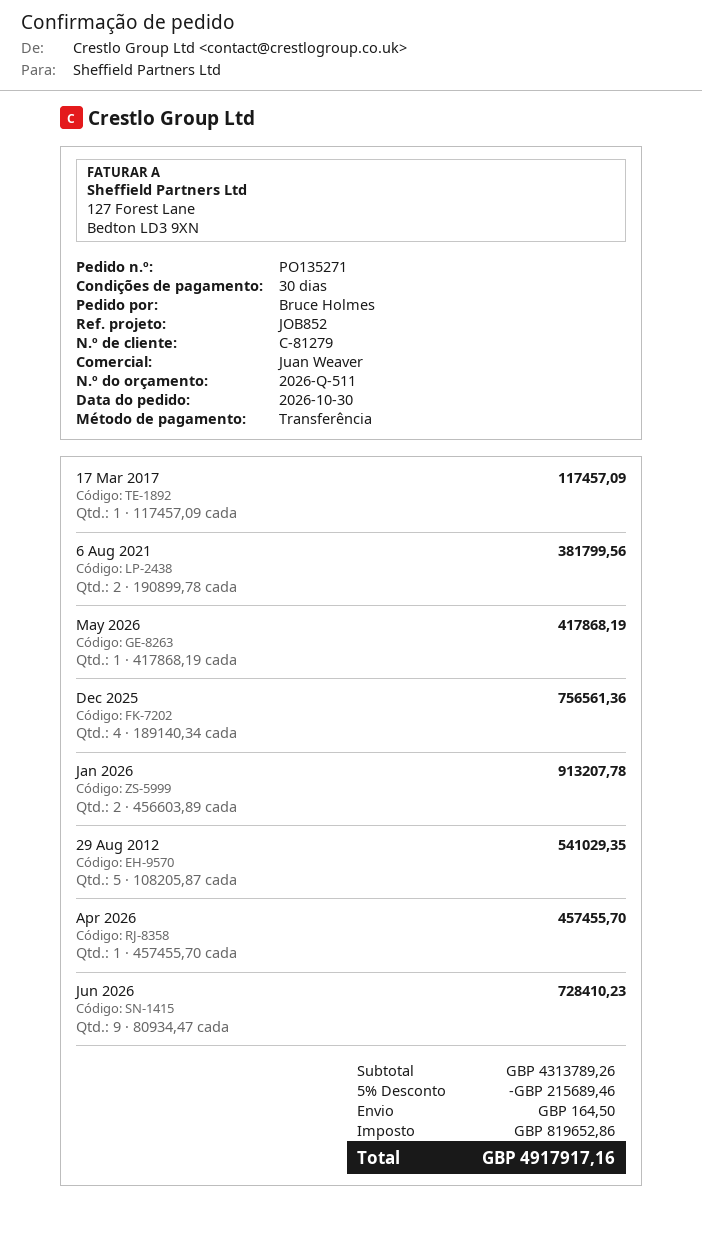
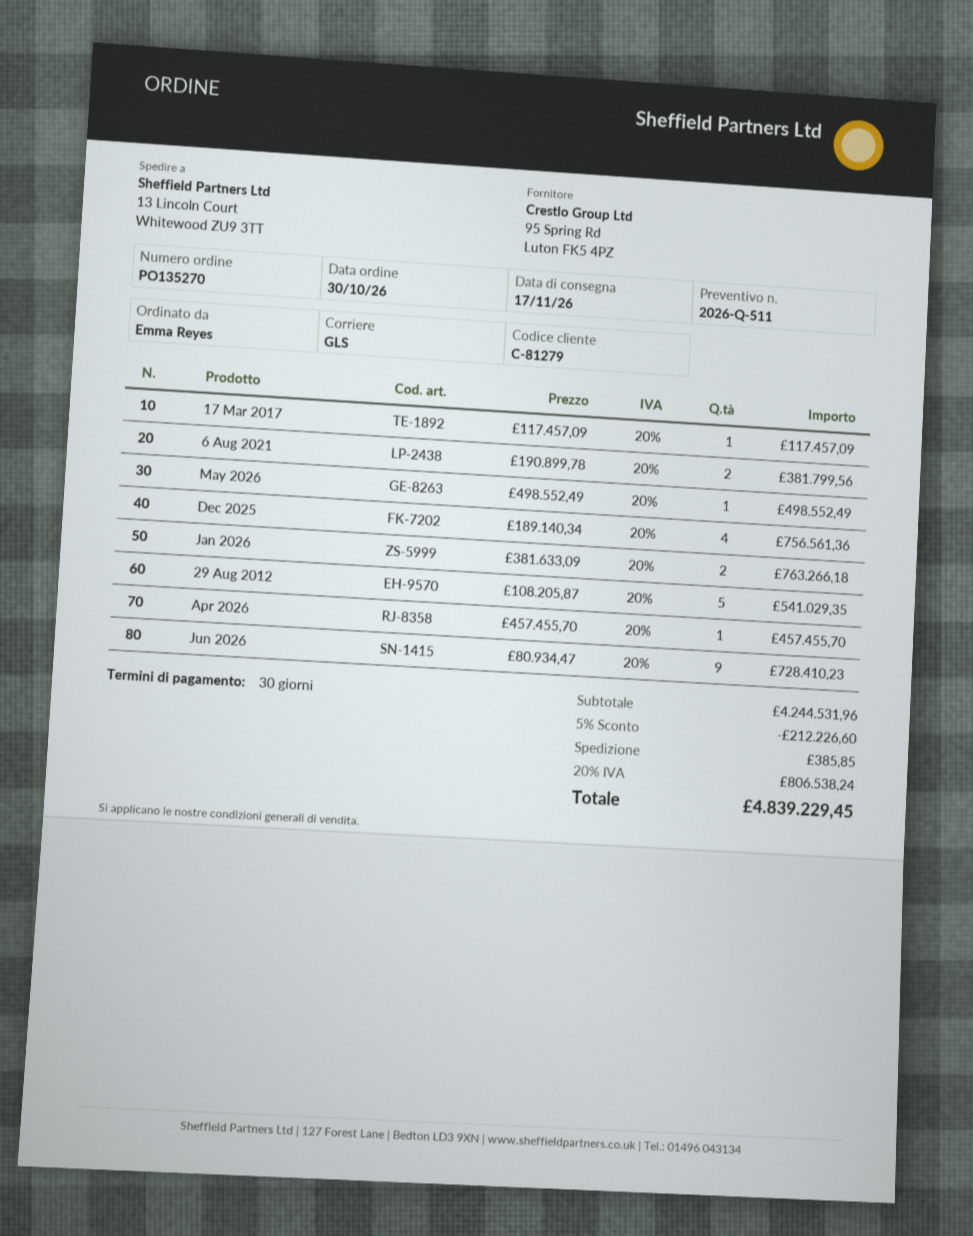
order number: PO135271 -> PO135270
ordered by: Bruce Holmes -> Emma Reyes
May 2026: 1 x 417868.19 = 417868.19 -> 1 x 498552.49 = 498552.49
Jan 2026: 2 x 456603.89 = 913207.78 -> 2 x 381633.09 = 763266.18
subtotal: 4313789.26 -> 4244531.96
discount: 5% = 215689.46 -> 5% = 212226.60
shipping: 164.50 -> 385.85
tax: 819652.86 -> 806538.24
total: 4917917.16 -> 4839229.45

